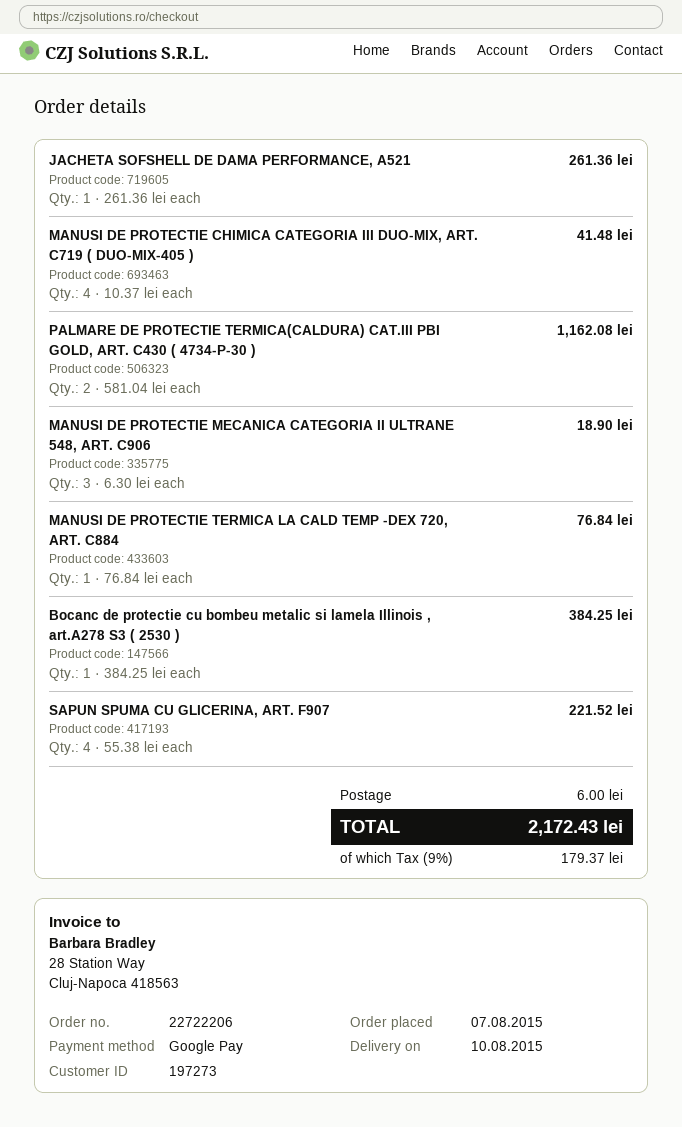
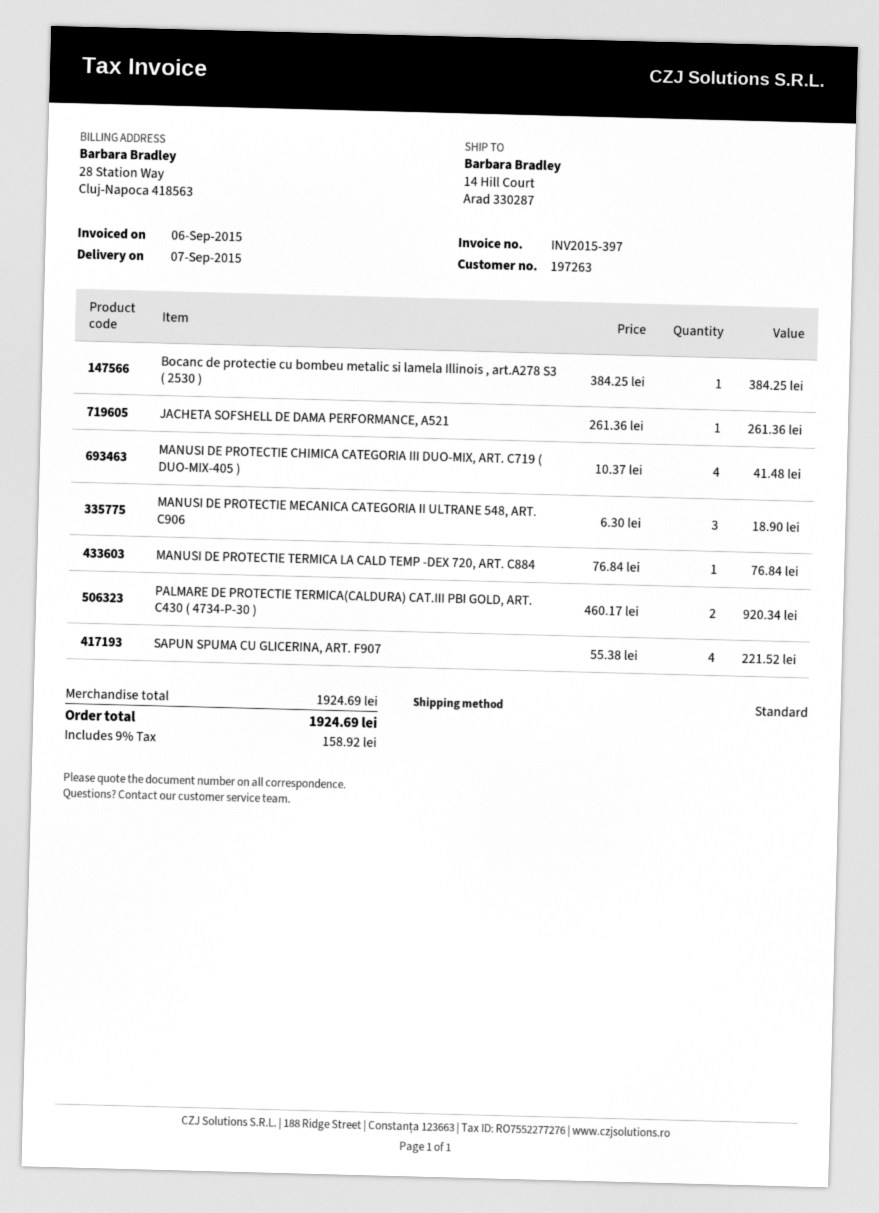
delivery date: 2015-08-10 -> 2015-09-07
customer number: 197273 -> 197263
PALMARE DE PROTECTIE TERMICA(CALDURA) CAT.III PBI GOLD, ART. C430 ( 4734-P-30 ): 2 x 581.04 = 1162.08 -> 2 x 460.17 = 920.34
shipping: 6.00 -> none
tax: 9% = 179.37 -> 9% = 158.92
total: 2172.43 -> 1924.69

